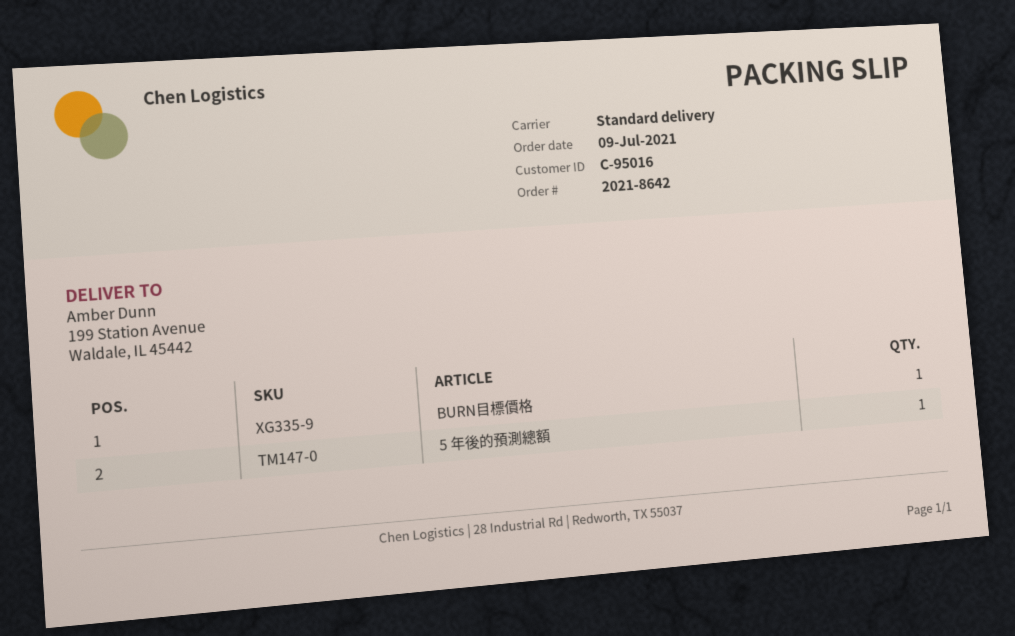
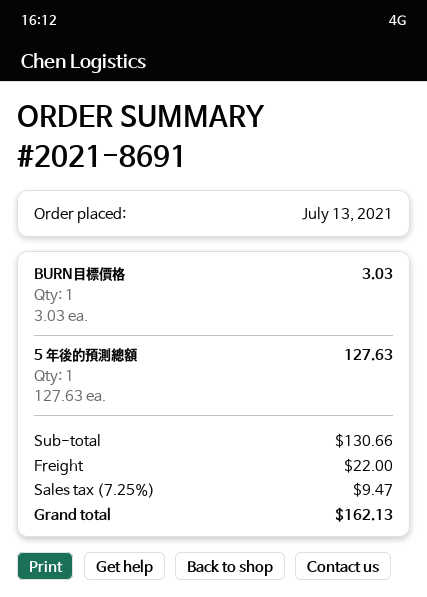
order number: 2021-8642 -> 2021-8691
order date: 2021-07-09 -> 2021-07-13

